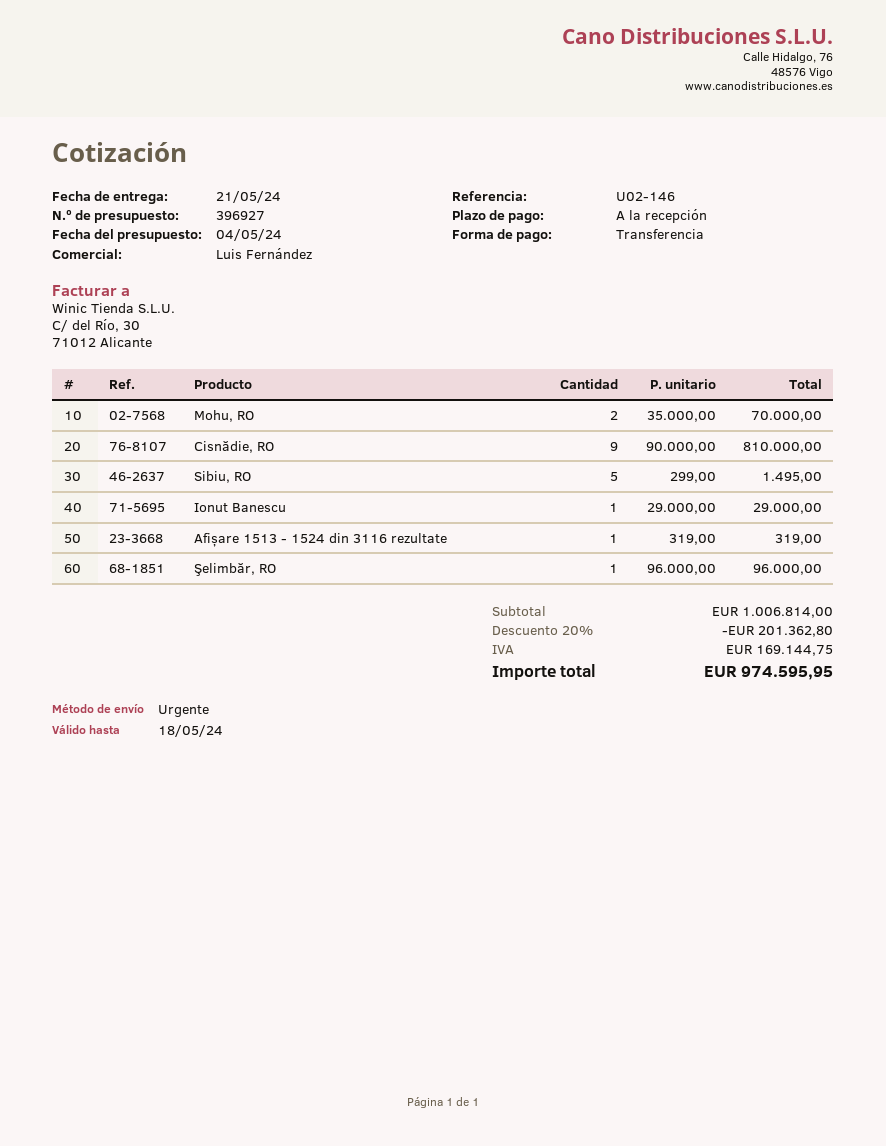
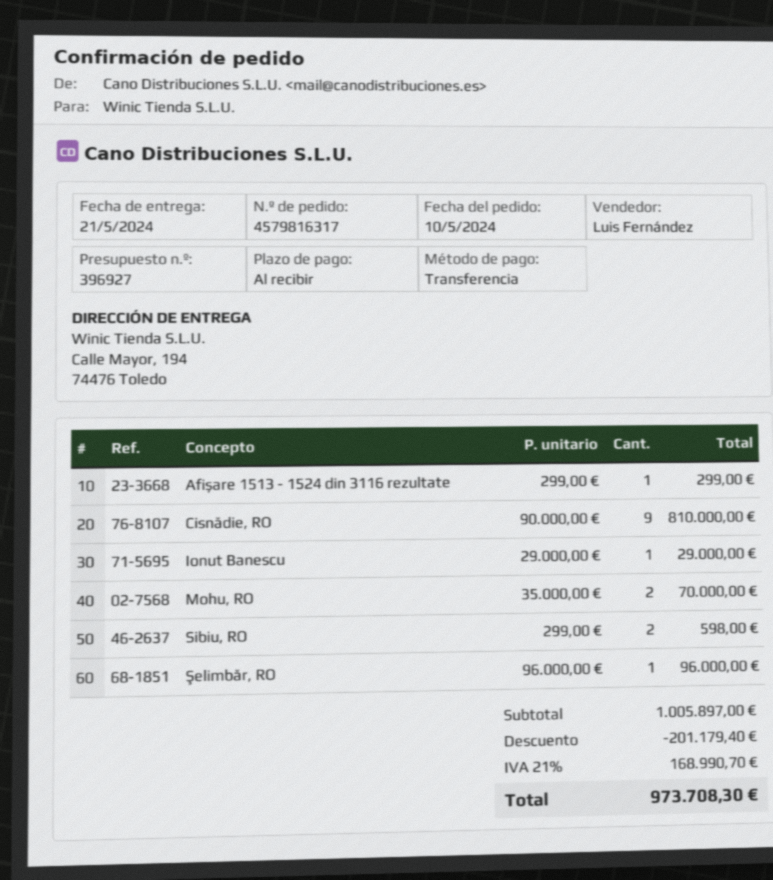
Sibiu, RO: 5 x 299.00 = 1495.00 -> 2 x 299.00 = 598.00
Afișare 1513 - 1524 din 3116 rezultate: 1 x 319.00 = 319.00 -> 1 x 299.00 = 299.00
subtotal: 1006814.00 -> 1005897.00
discount: 201362.80 -> 201179.40
tax: 169144.75 -> 168990.70
total: 974595.95 -> 973708.30

